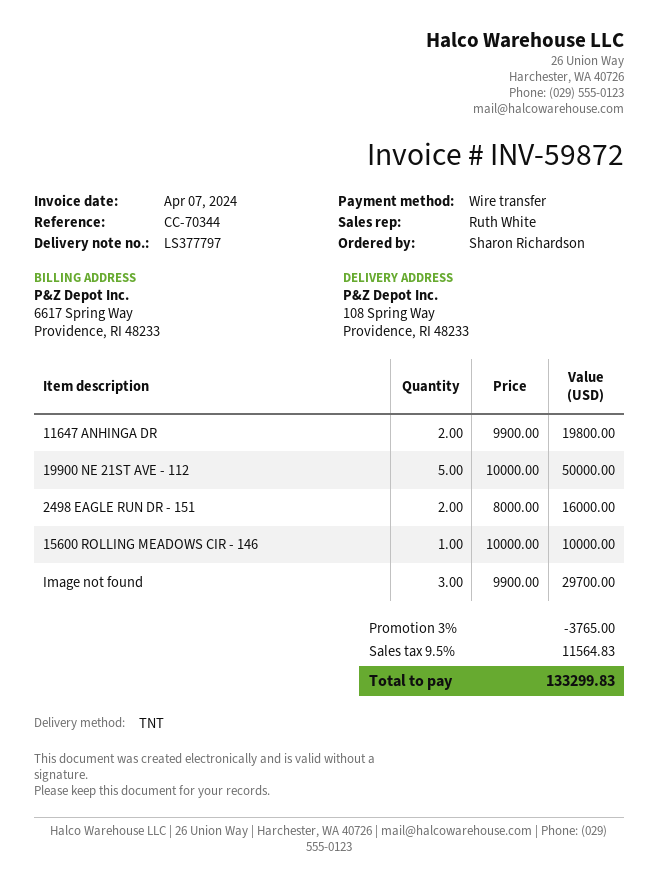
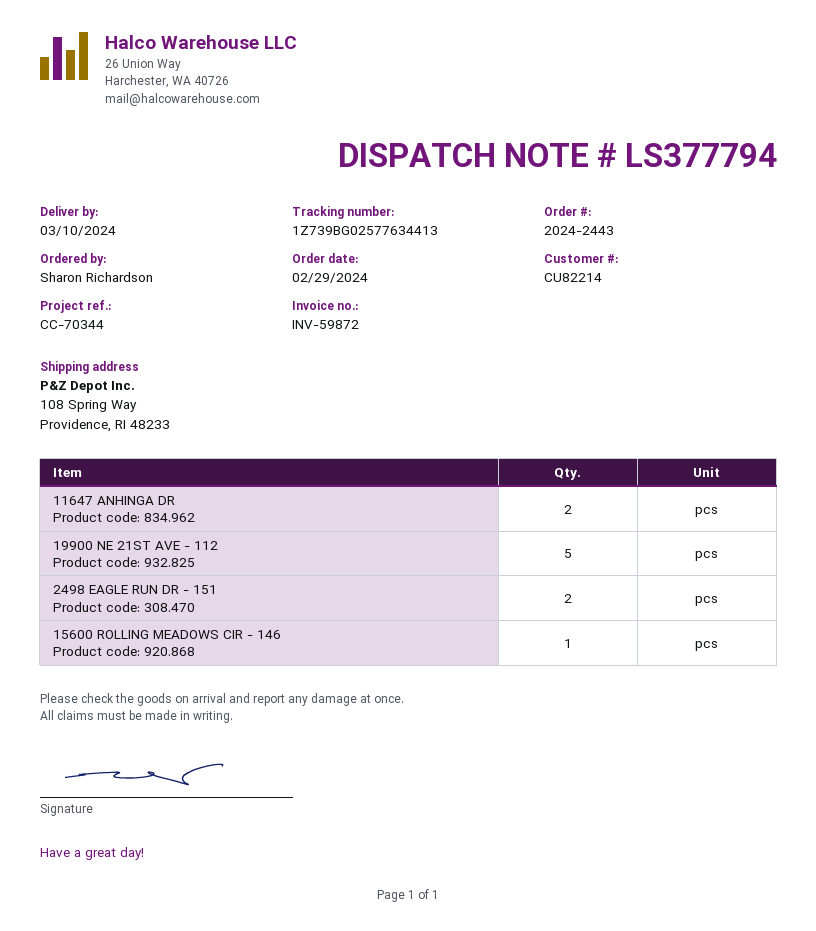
delivery note number: LS377797 -> LS377794
Image not found: 3 -> none

